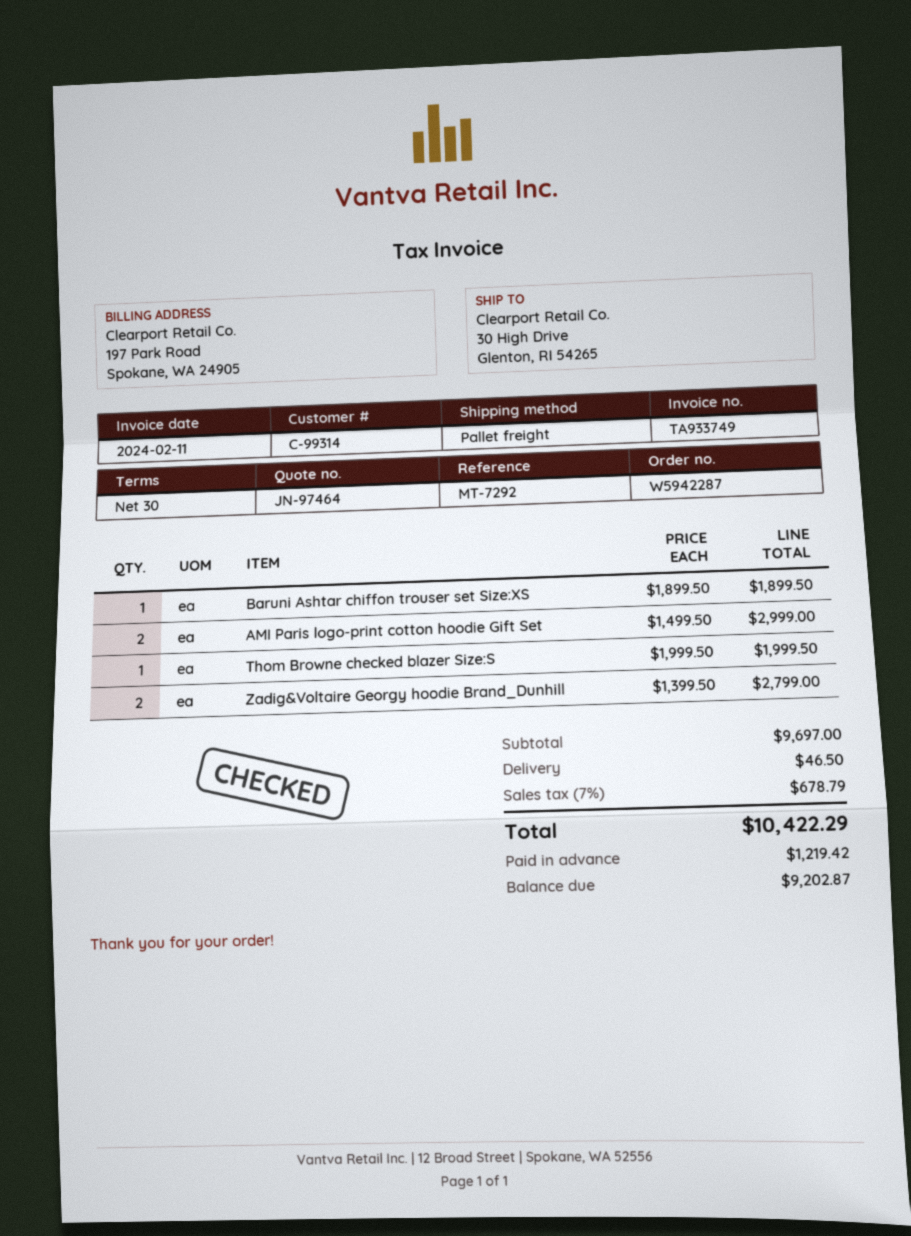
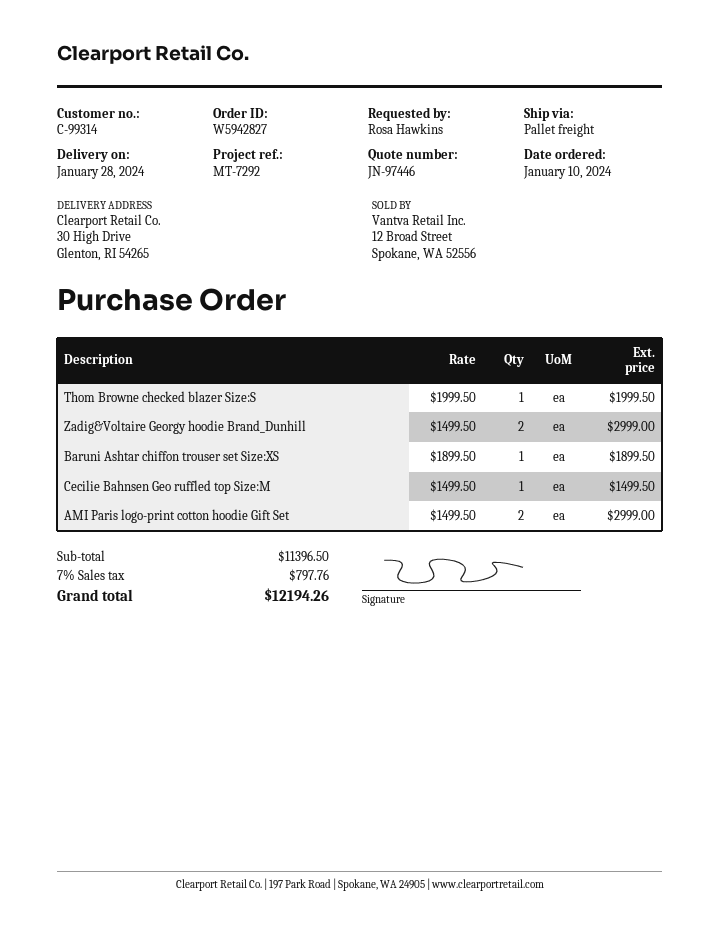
quote number: JN-97464 -> JN-97446
order number: W5942287 -> W5942827
Zadig&Voltaire Georgy hoodie Brand_Dunhill: 2 x 1399.50 = 2799.00 -> 2 x 1499.50 = 2999.00
Cecilie Bahnsen Geo ruffled top Size:M: none -> 1 x 1499.50 = 1499.50
subtotal: 9697.00 -> 11396.50
shipping: 46.50 -> none
tax: 7% = 678.79 -> 7% = 797.76
total: 10422.29 -> 12194.26

